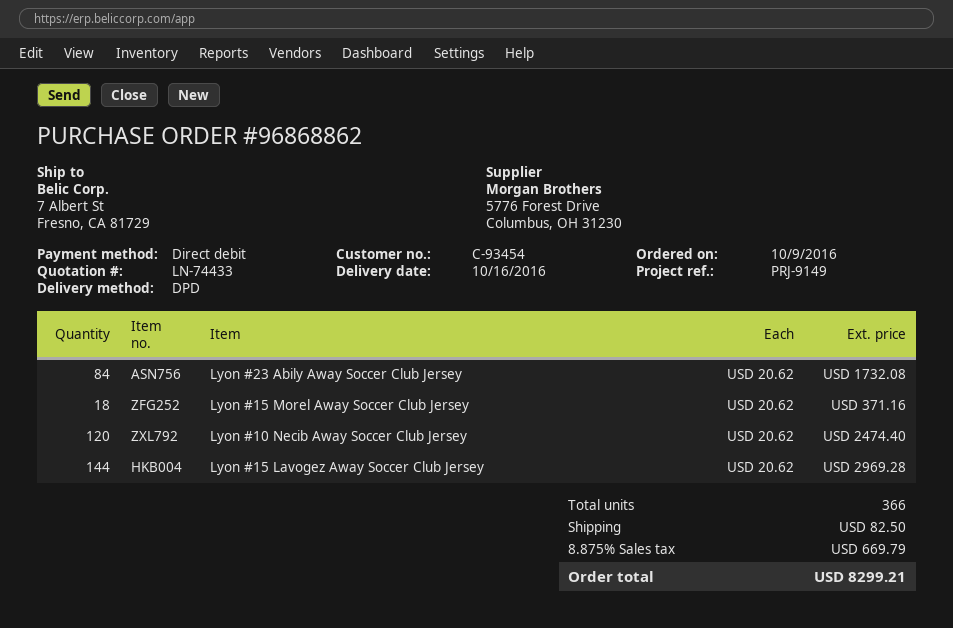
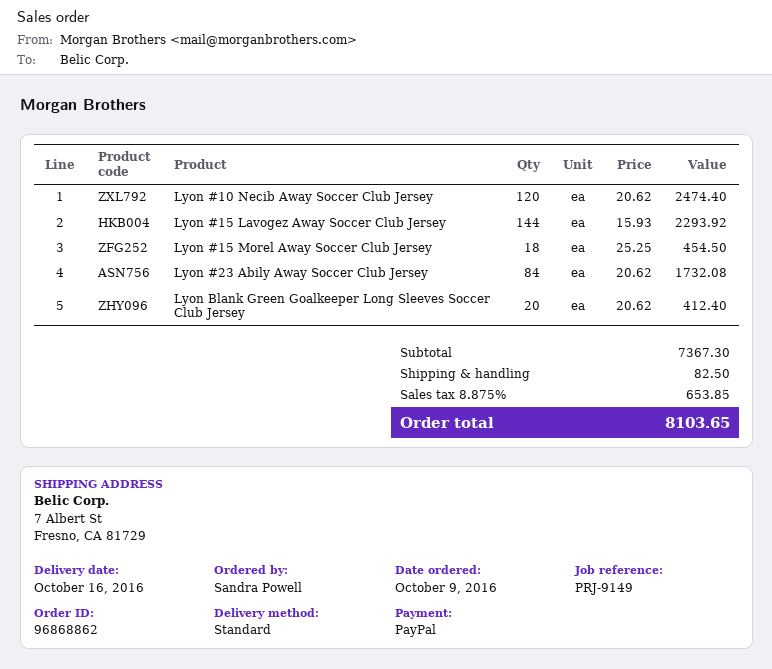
payment method: direct debit -> PayPal
shipping method: DPD -> standard
Lyon #15 Morel Away Soccer Club Jersey: 18 x 20.62 = 371.16 -> 18 x 25.25 = 454.50
Lyon #15 Lavogez Away Soccer Club Jersey: 144 x 20.62 = 2969.28 -> 144 x 15.93 = 2293.92
Lyon Blank Green Goalkeeper Long Sleeves Soccer Club Jersey: none -> 20 x 20.62 = 412.40
tax: 8.875% = 669.79 -> 8.875% = 653.85
total: 8299.21 -> 8103.65

